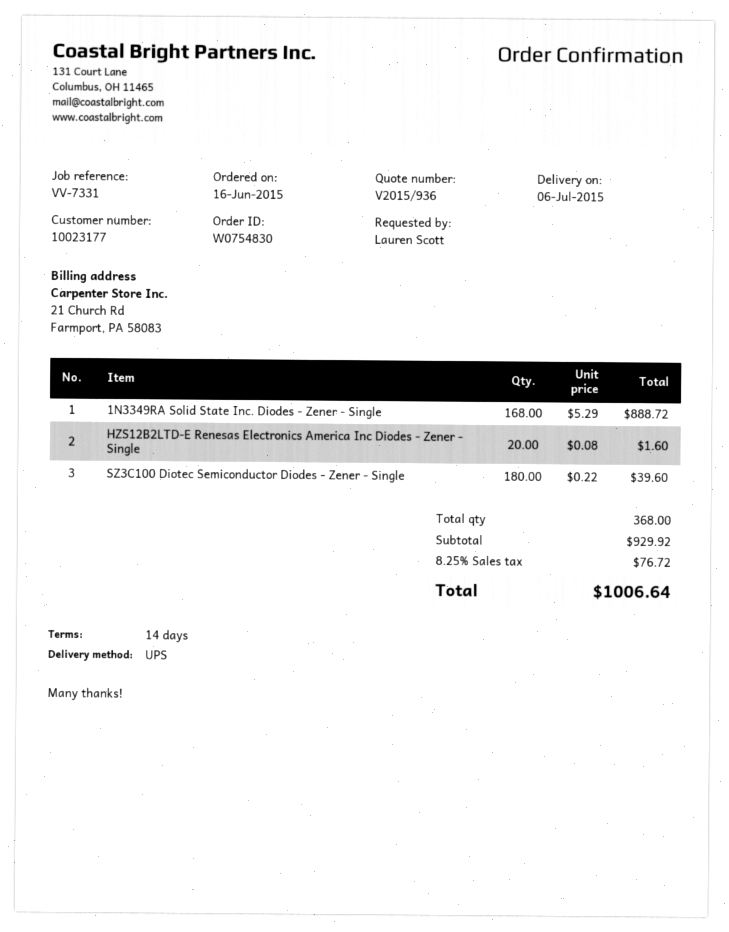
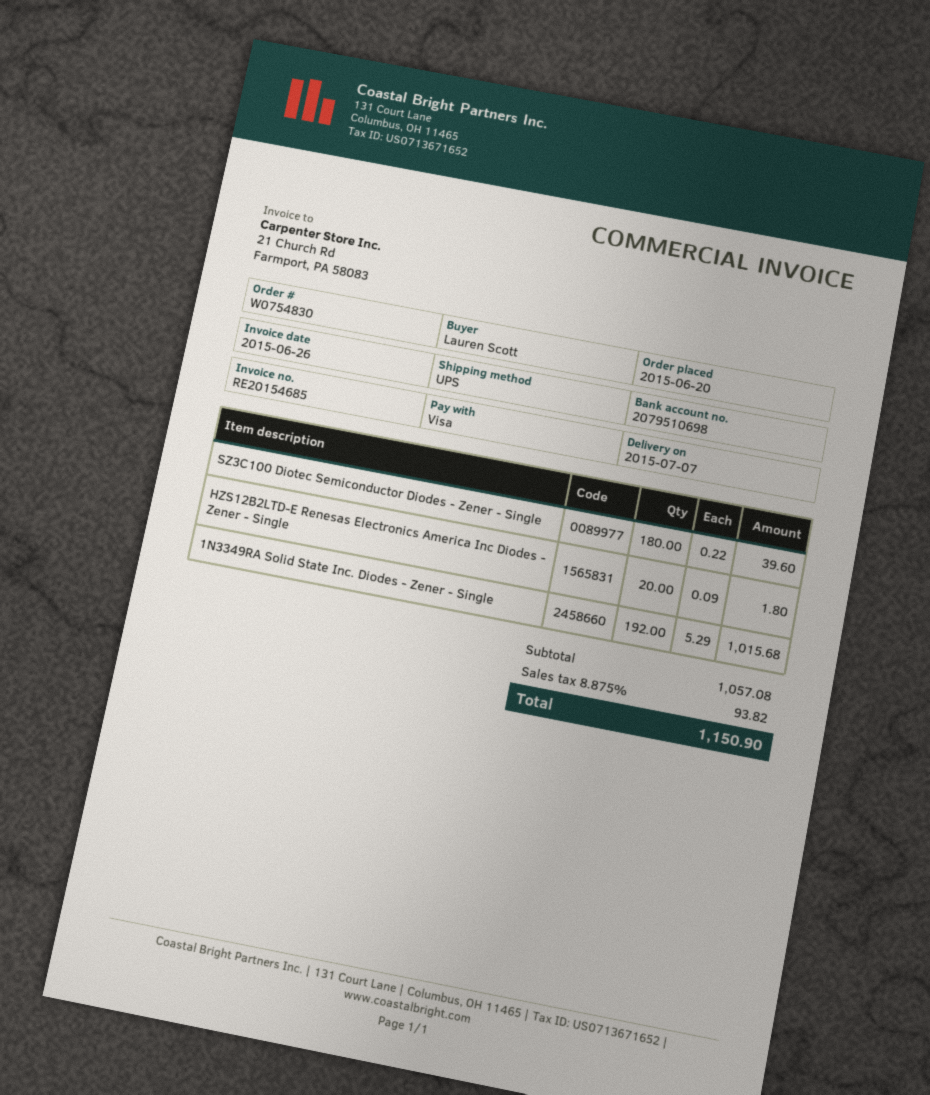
order date: 2015-06-16 -> 2015-06-20
delivery date: 2015-07-06 -> 2015-07-07
1N3349RA Solid State Inc. Diodes - Zener - Single: 168 x 5.29 = 888.72 -> 192 x 5.29 = 1015.68
HZS12B2LTD-E Renesas Electronics America Inc Diodes - Zener - Single: 20 x 0.08 = 1.60 -> 20 x 0.09 = 1.80
subtotal: 929.92 -> 1057.08
tax: 8.25% = 76.72 -> 8.875% = 93.82
total: 1006.64 -> 1150.90

